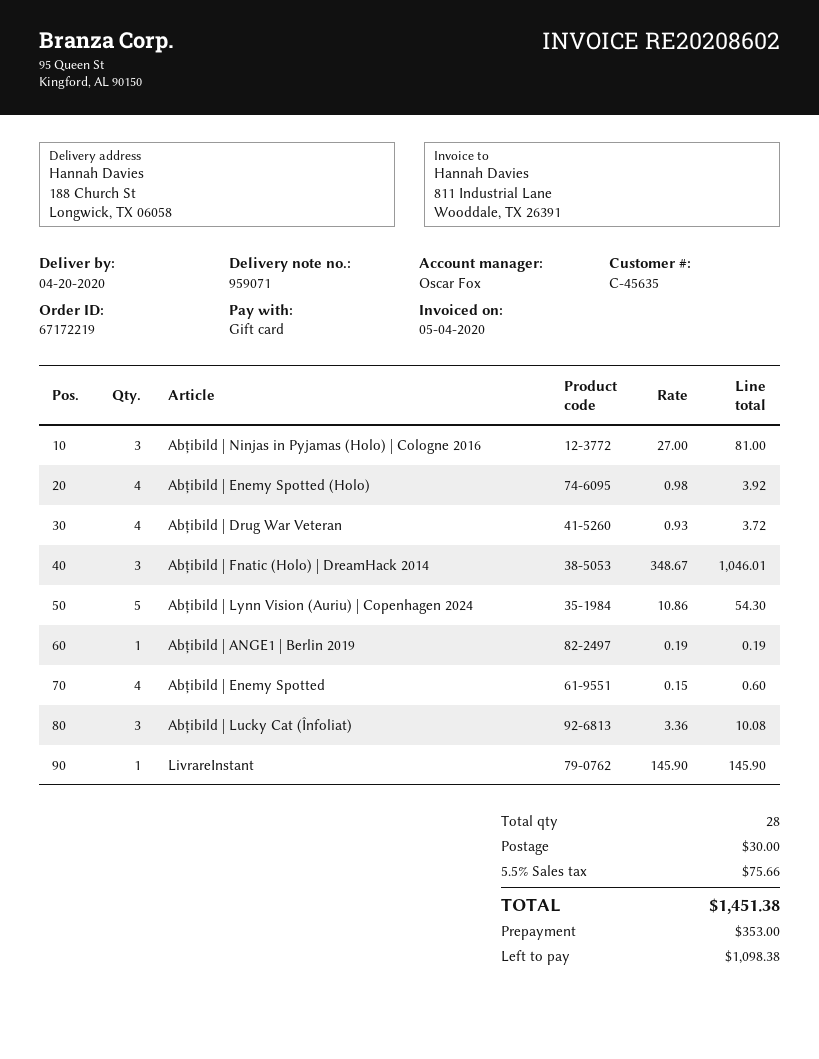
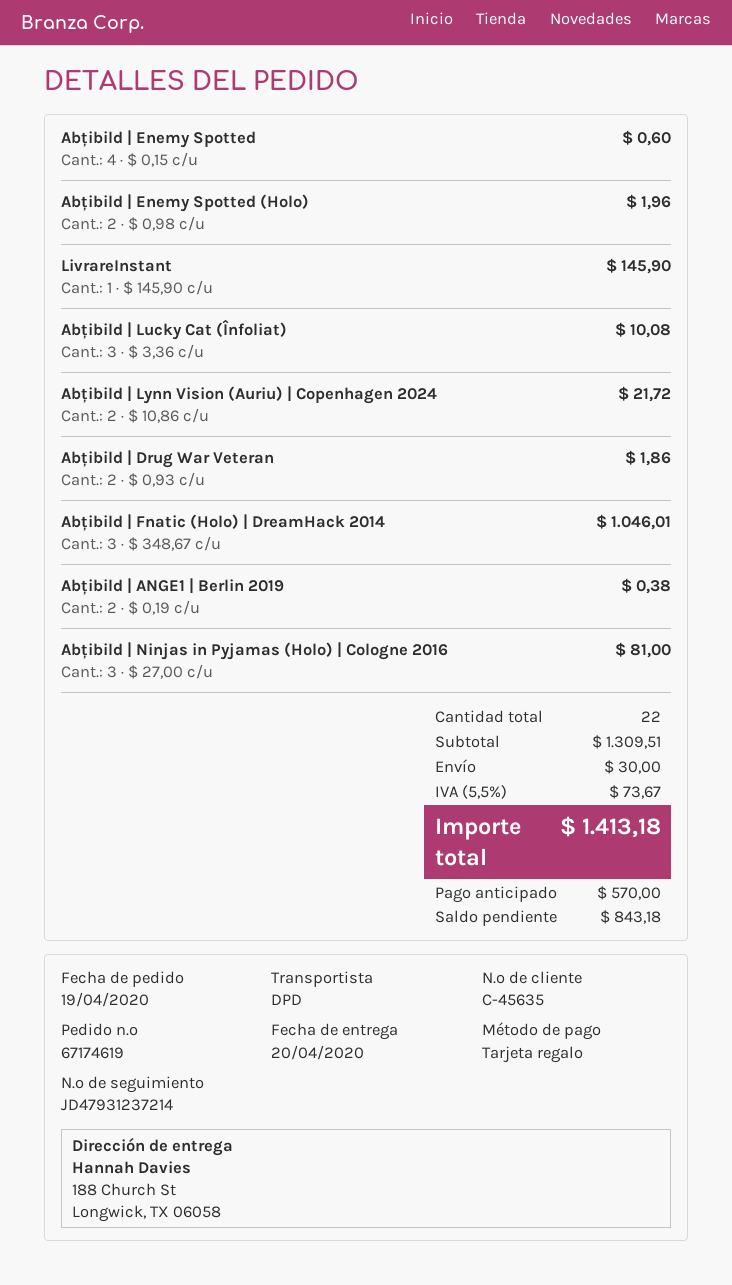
order number: 67172219 -> 67174619
Abțibild | Enemy Spotted (Holo): 4 x 0.98 = 3.92 -> 2 x 0.98 = 1.96
Abțibild | Drug War Veteran: 4 x 0.93 = 3.72 -> 2 x 0.93 = 1.86
Abțibild | Lynn Vision (Auriu) | Copenhagen 2024: 5 x 10.86 = 54.30 -> 2 x 10.86 = 21.72
Abțibild | ANGE1 | Berlin 2019: 1 x 0.19 = 0.19 -> 2 x 0.19 = 0.38
total quantity: 28 -> 22
tax: 5.5% = 75.66 -> 5.5% = 73.67
total: 1451.38 -> 1413.18
deposit: 353.00 -> 570.00
balance: 1098.38 -> 843.18

